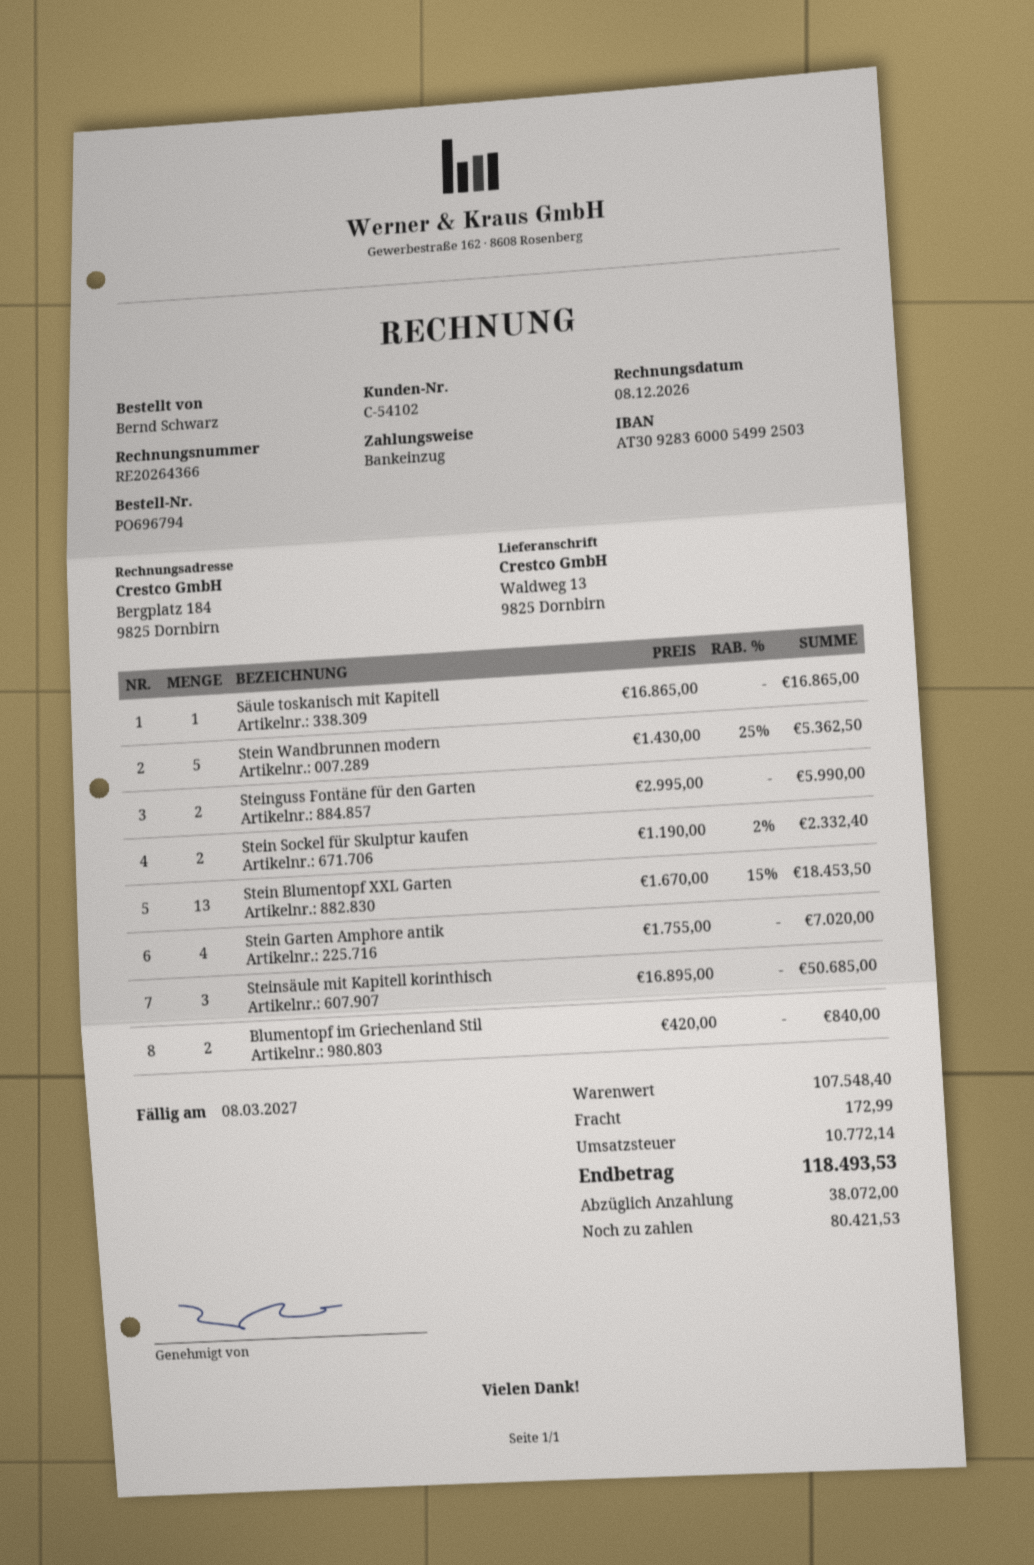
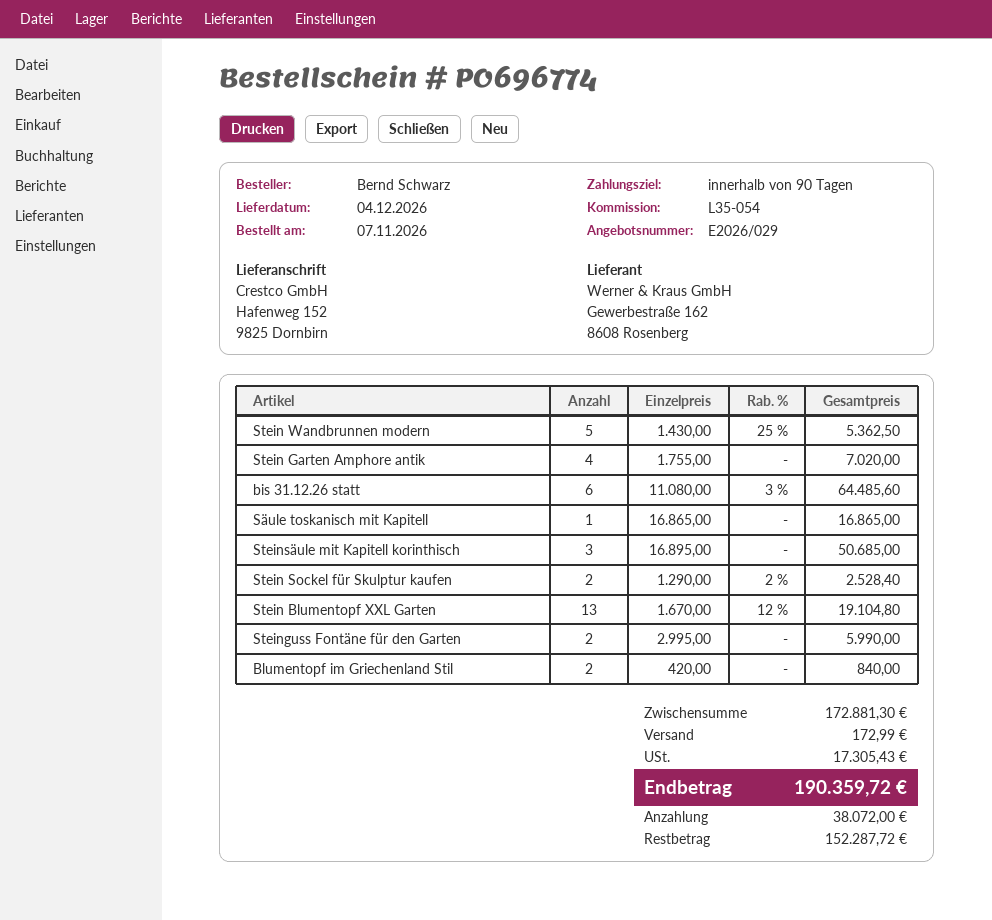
order number: PO696794 -> PO696774
ship to: Waldweg 13, 9825 Dornbirn -> Hafenweg 152, 9825 Dornbirn
Stein Sockel für Skulptur kaufen: 2 x 1190.00 - 2% = 2332.40 -> 2 x 1290.00 - 2% = 2528.40
Stein Blumentopf XXL Garten: 13 x 1670.00 - 15% = 18453.50 -> 13 x 1670.00 - 12% = 19104.80
bis 31.12.26 statt: none -> 6 x 11080.00 - 3% = 64485.60
subtotal: 107548.40 -> 172881.30
tax: 10772.14 -> 17305.43
total: 118493.53 -> 190359.72
balance: 80421.53 -> 152287.72

